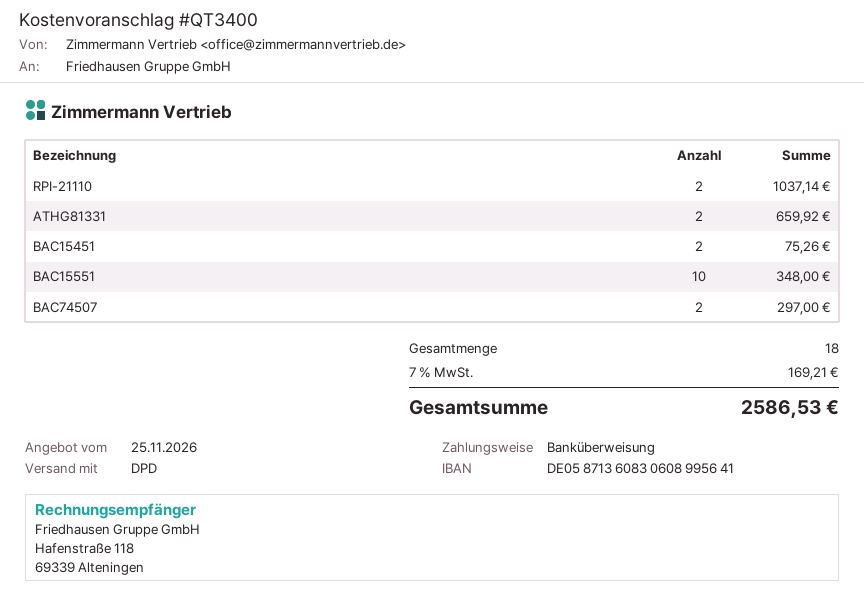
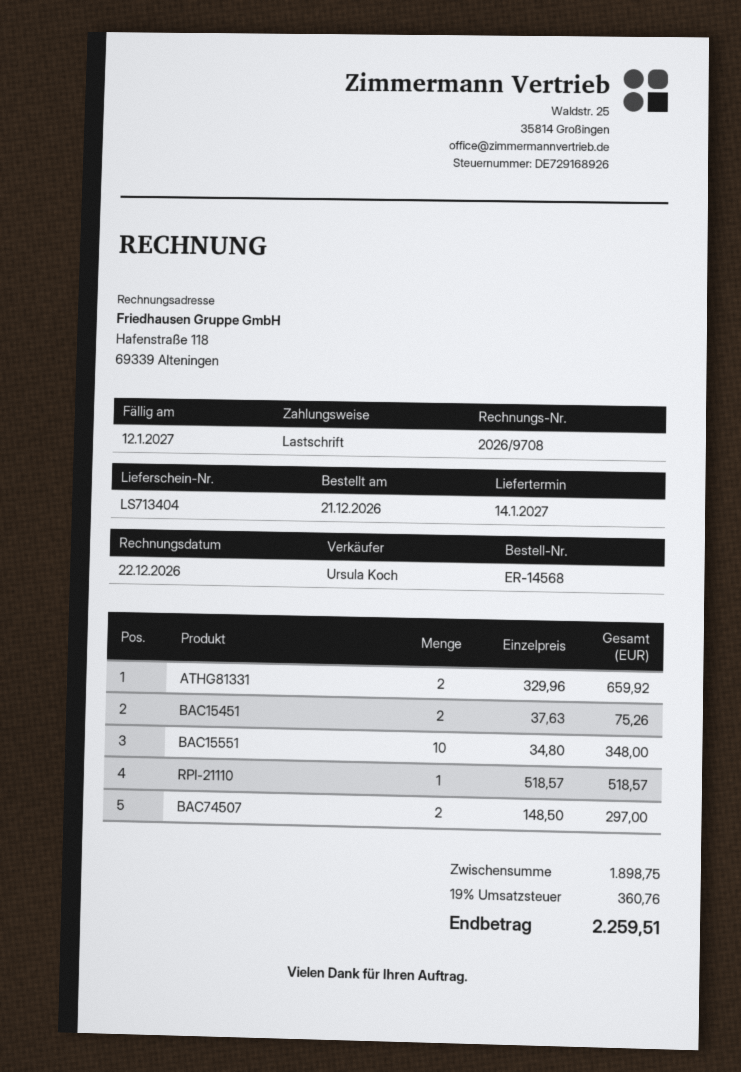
payment method: bank transfer -> direct debit
RPI-21110: 2 for 1037.14 -> 1 for 518.57
tax: 7% = 169.21 -> 19% = 360.76
total: 2586.53 -> 2259.51

